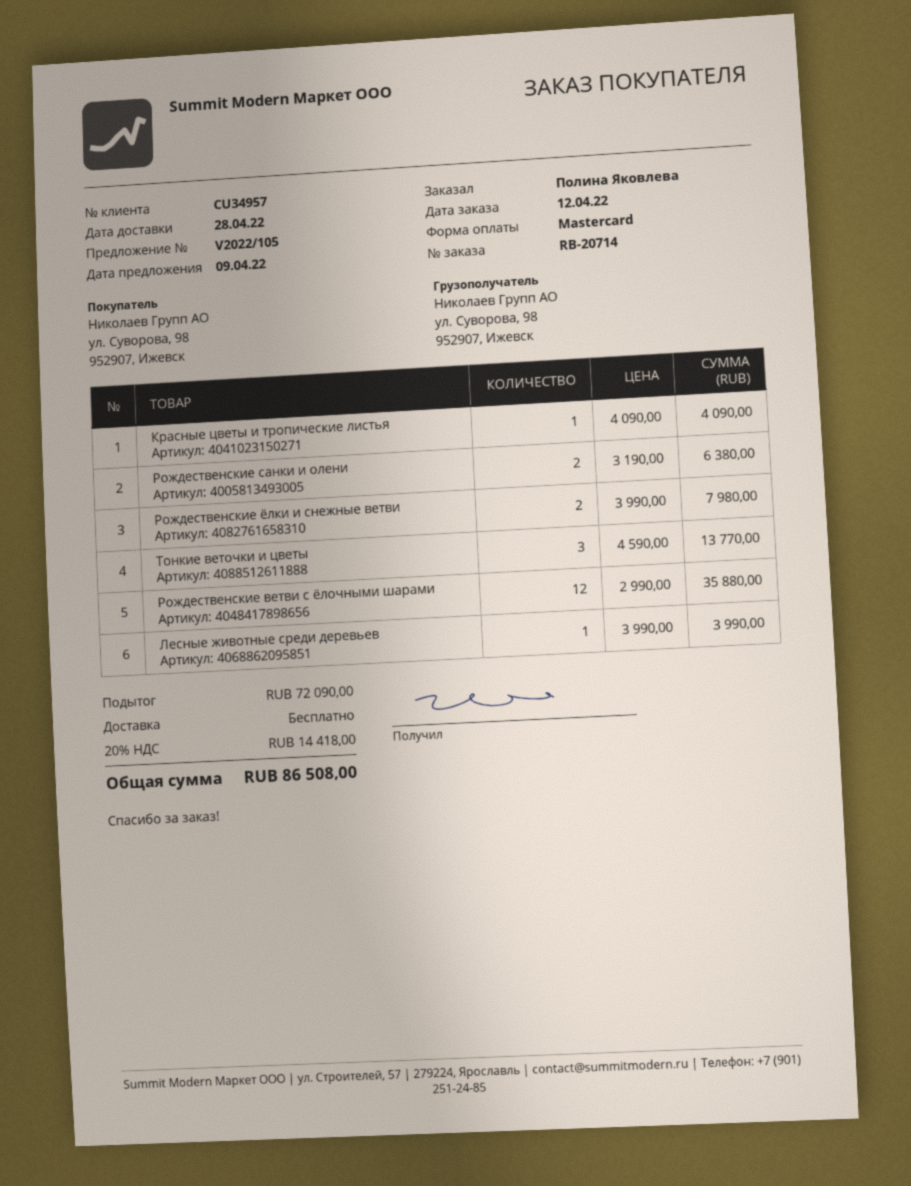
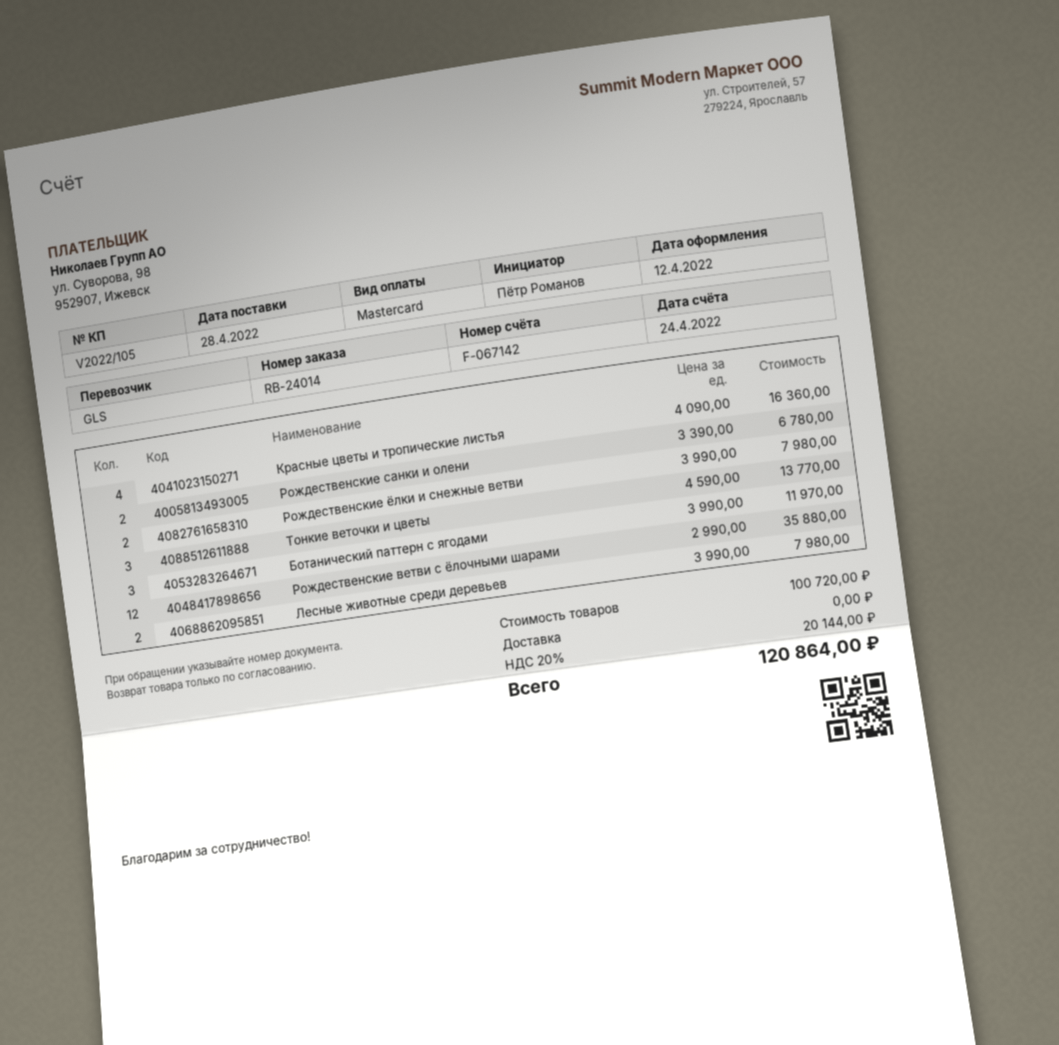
order number: RB-20714 -> RB-24014
ordered by: Полина Яковлева -> Пётр Романов
Красные цветы и тропические листья: 1 x 4090.00 = 4090.00 -> 4 x 4090.00 = 16360.00
Рождественские санки и олени: 2 x 3190.00 = 6380.00 -> 2 x 3390.00 = 6780.00
Лесные животные среди деревьев: 1 x 3990.00 = 3990.00 -> 2 x 3990.00 = 7980.00
Ботанический паттерн с ягодами: none -> 3 x 3990.00 = 11970.00
subtotal: 72090.00 -> 100720.00
tax: 20% = 14418.00 -> 20% = 20144.00
total: 86508.00 -> 120864.00

